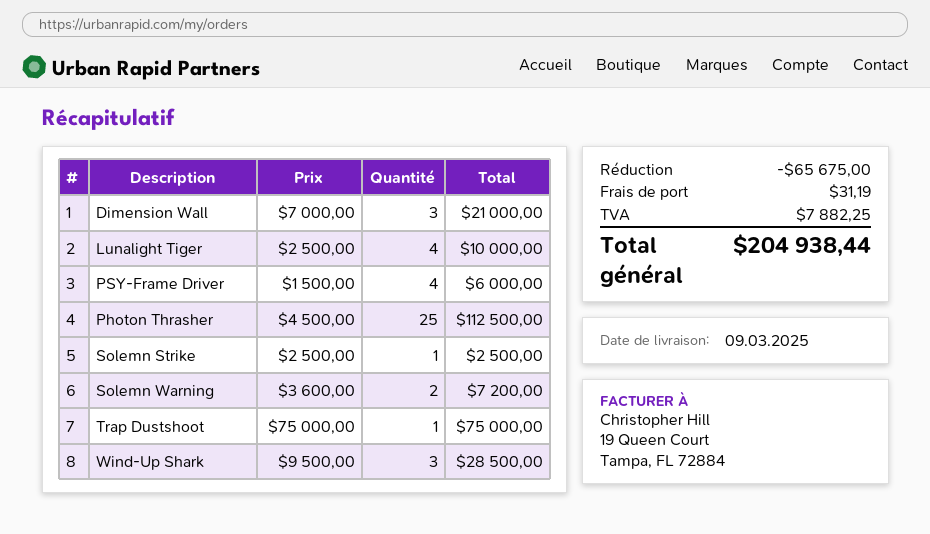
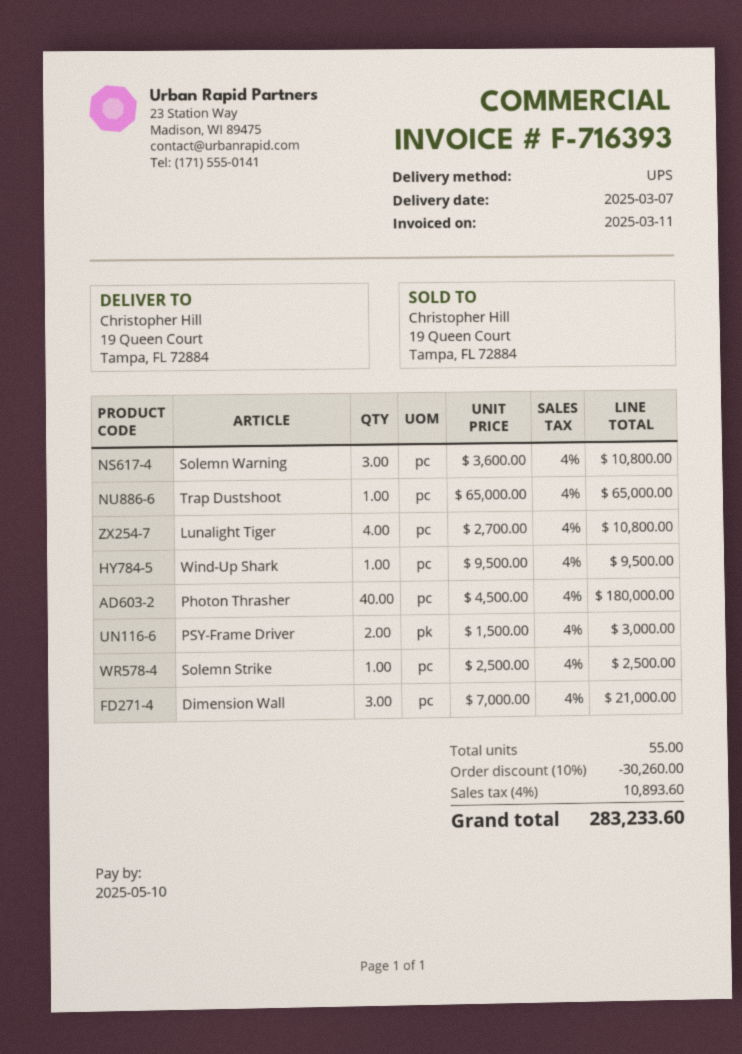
delivery date: 2025-03-09 -> 2025-03-07
Lunalight Tiger: 4 x 2500.00 = 10000.00 -> 4 x 2700.00 = 10800.00
PSY-Frame Driver: 4 x 1500.00 = 6000.00 -> 2 x 1500.00 = 3000.00
Photon Thrasher: 25 x 4500.00 = 112500.00 -> 40 x 4500.00 = 180000.00
Solemn Warning: 2 x 3600.00 = 7200.00 -> 3 x 3600.00 = 10800.00
Trap Dustshoot: 1 x 75000.00 = 75000.00 -> 1 x 65000.00 = 65000.00
Wind-Up Shark: 3 x 9500.00 = 28500.00 -> 1 x 9500.00 = 9500.00
discount: 65675.00 -> 30260.00
shipping: 31.19 -> none
tax: 7882.25 -> 10893.60
total: 204938.44 -> 283233.60

